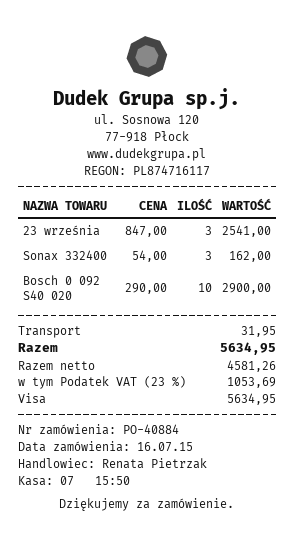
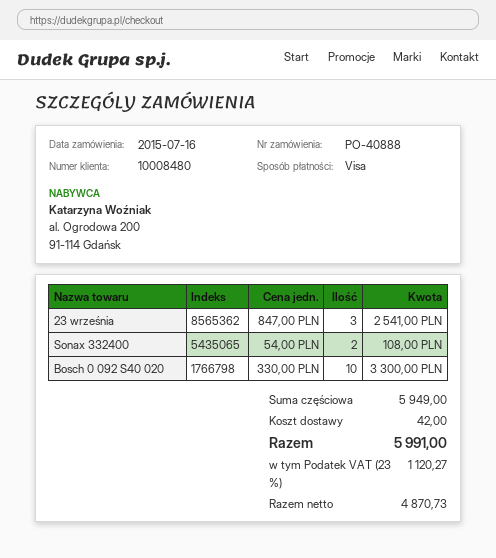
order number: PO-40884 -> PO-40888
Sonax 332400: 3 x 54.00 = 162.00 -> 2 x 54.00 = 108.00
Bosch 0 092 S40 020: 10 x 290.00 = 2900.00 -> 10 x 330.00 = 3300.00
shipping: 31.95 -> 42.00
net: 4581.26 -> 4870.73
tax: 23% = 1053.69 -> 23% = 1120.27
total: 5634.95 -> 5991.00

